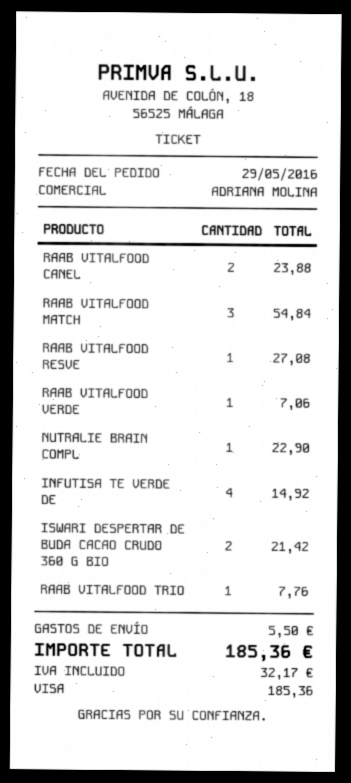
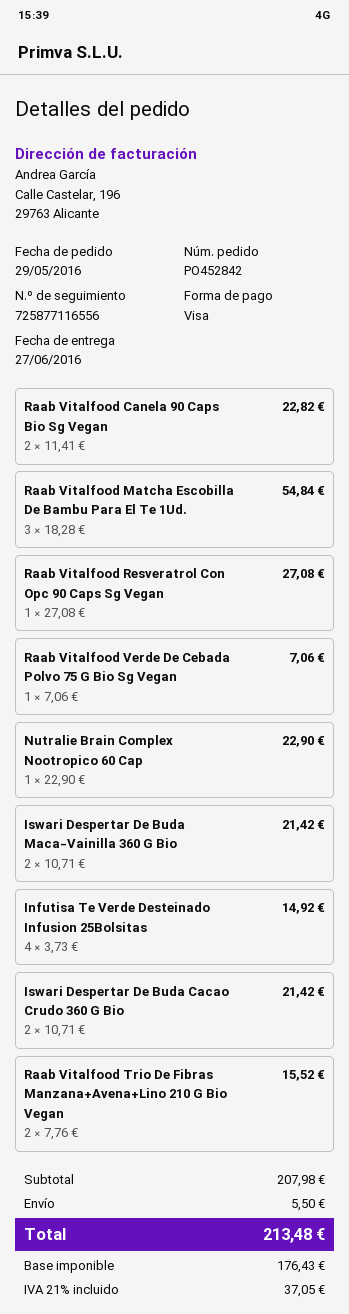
RAAB VITALFOOD CANEL: 2 for 23.88 -> 2 for 22.82
RAAB VITALFOOD TRIO: 1 for 7.76 -> 2 for 15.52
Iswari Despertar De Buda Maca-Vainilla 360 G Bio: none -> 2 for 21.42
tax: 32.17 -> 37.05
total: 185.36 -> 213.48

